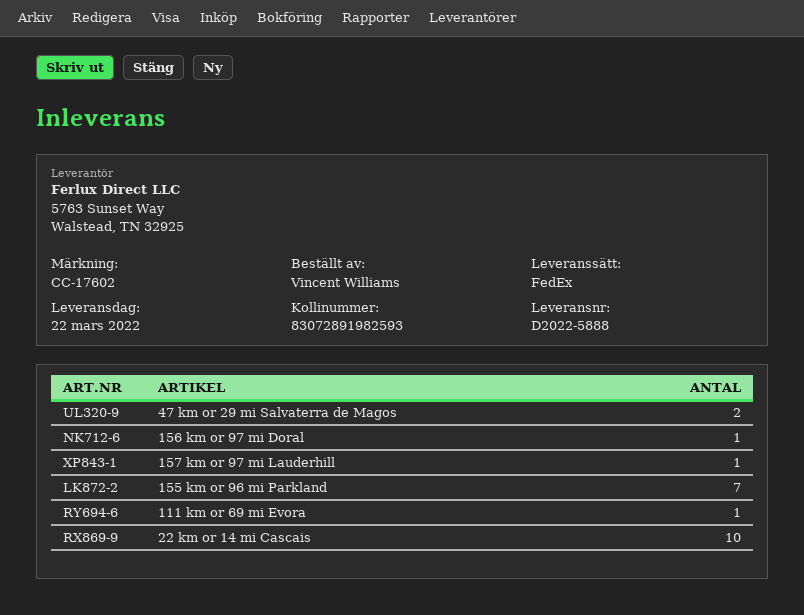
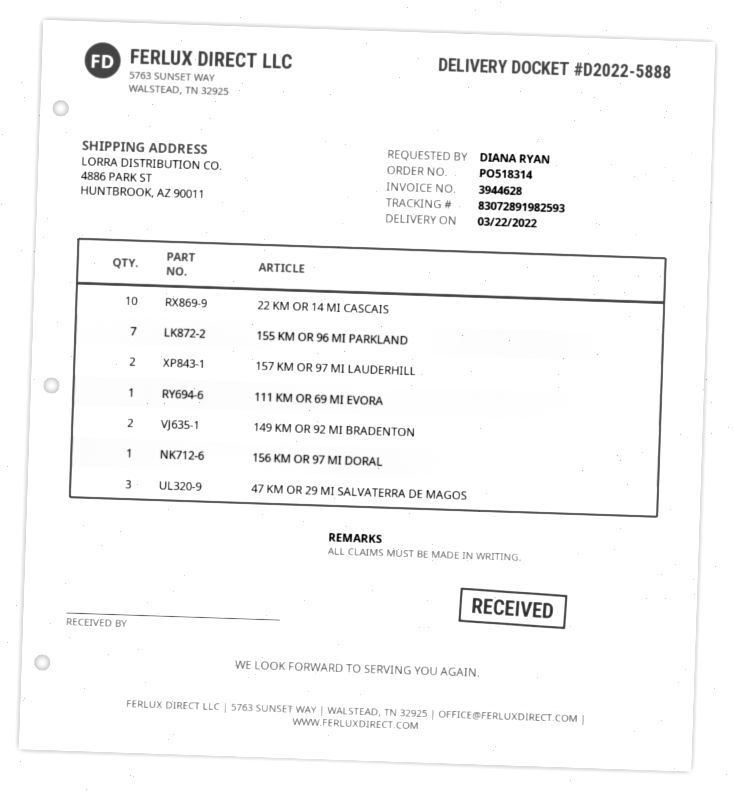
ordered by: Vincent Williams -> DIANA RYAN
47 km or 29 mi Salvaterra de Magos: 2 -> 3
157 km or 97 mi Lauderhill: 1 -> 2
149 KM OR 92 MI BRADENTON: none -> 2

